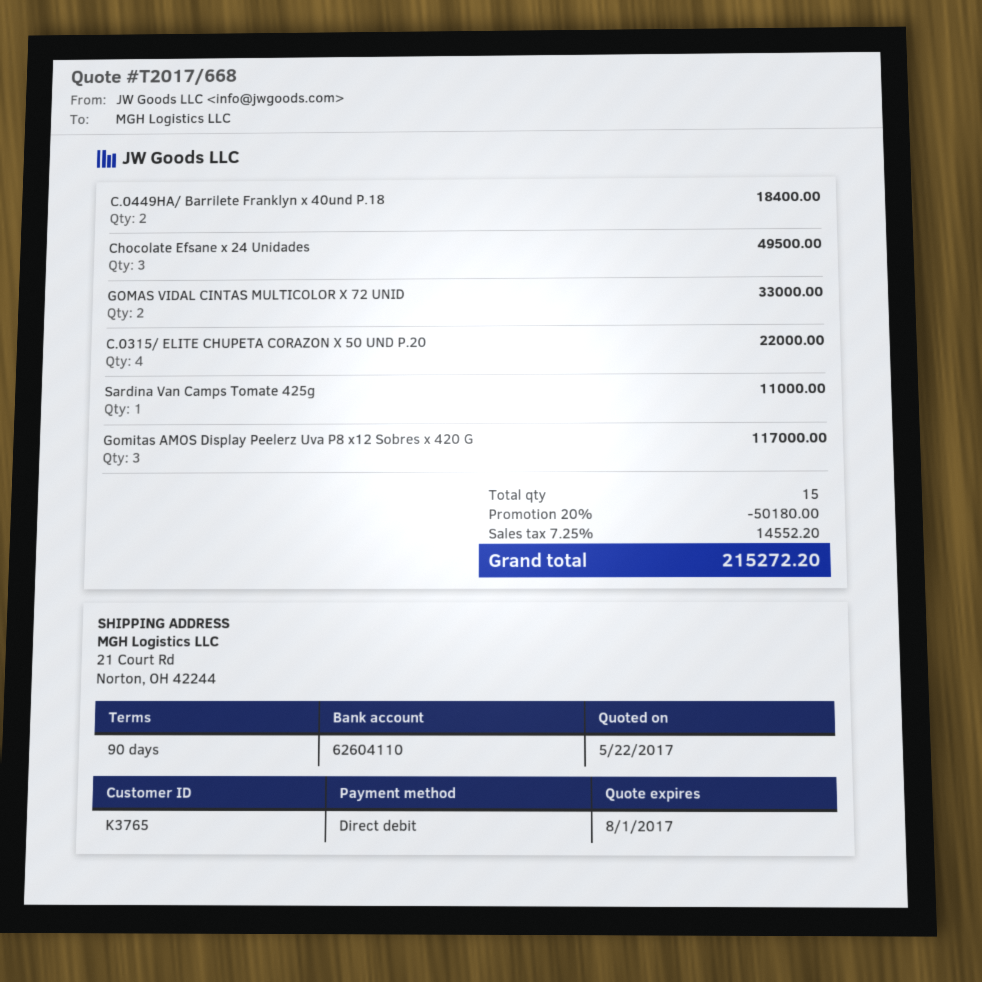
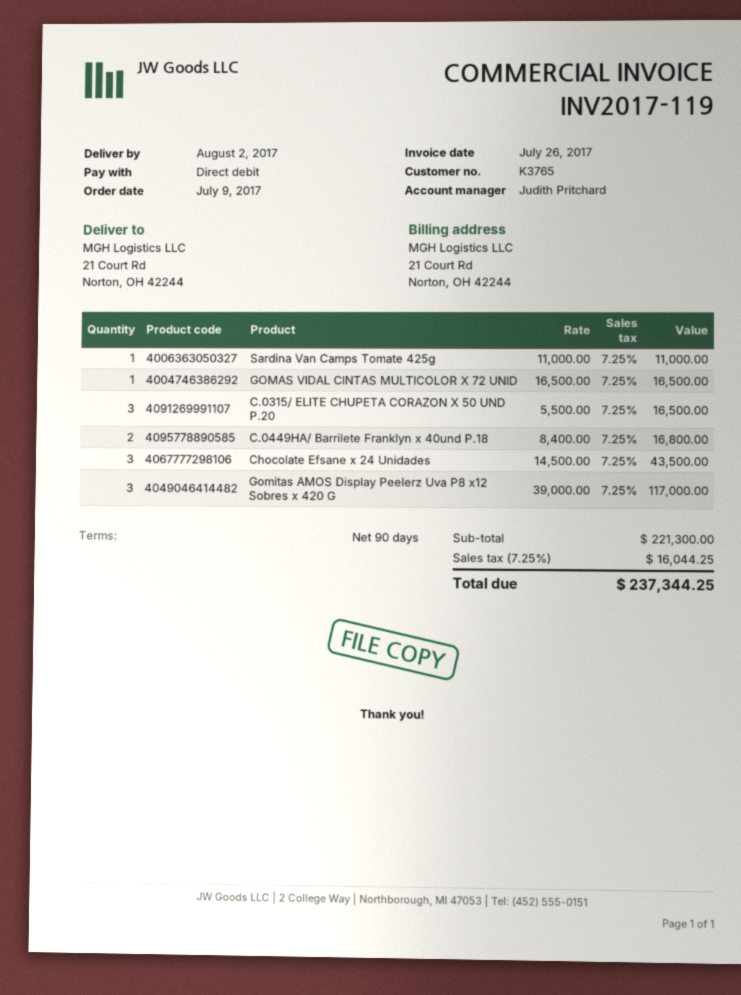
C.0449HA/ Barrilete Franklyn x 40und P.18: 2 for 18400.00 -> 2 for 16800.00
Chocolate Efsane x 24 Unidades: 3 for 49500.00 -> 3 for 43500.00
GOMAS VIDAL CINTAS MULTICOLOR X 72 UNID: 2 for 33000.00 -> 1 for 16500.00
C.0315/ ELITE CHUPETA CORAZON X 50 UND P.20: 4 for 22000.00 -> 3 for 16500.00
discount: 20% = 50180.00 -> none
tax: 7.25% = 14552.20 -> 7.25% = 16044.25
total: 215272.20 -> 237344.25

